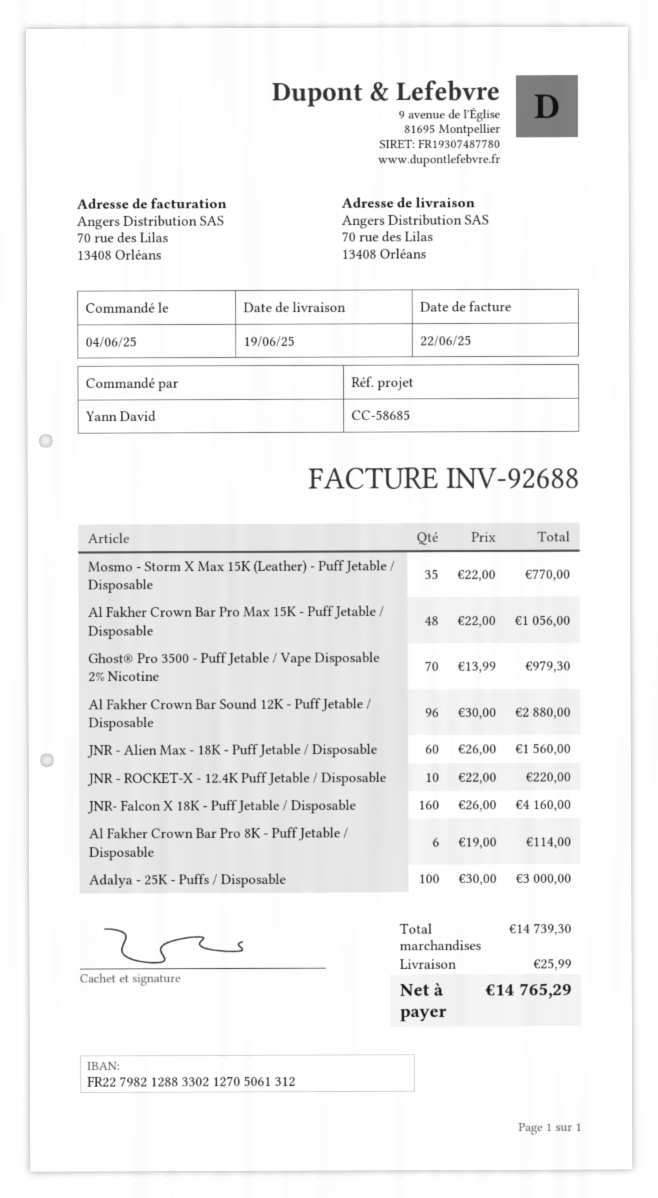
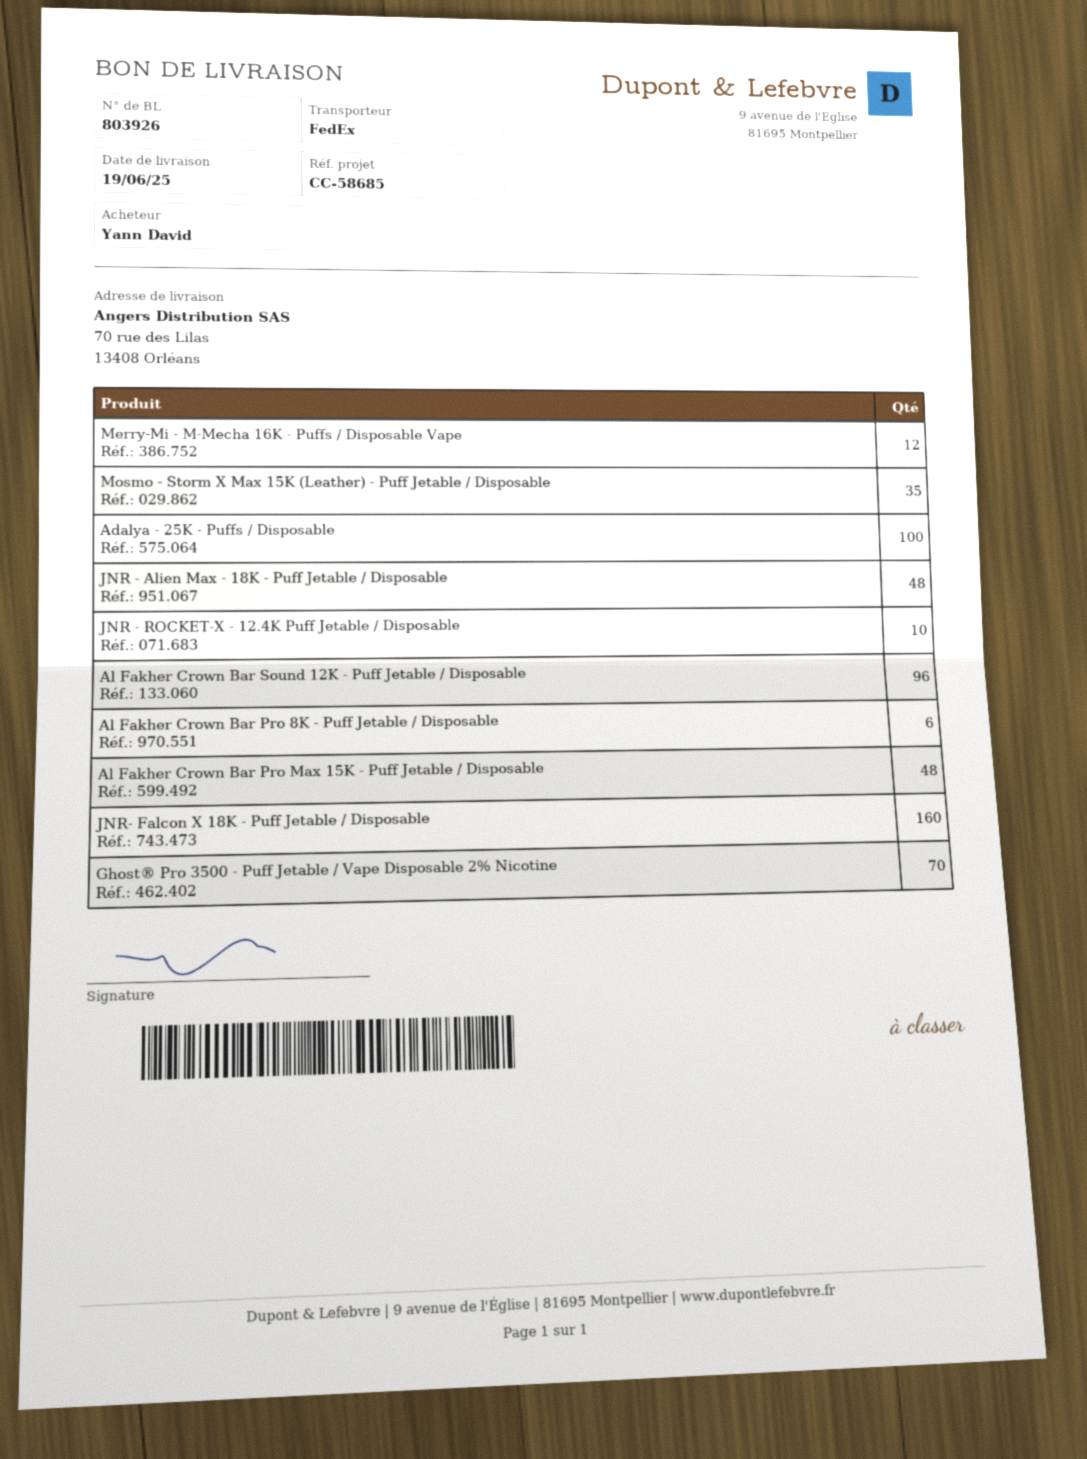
JNR - Alien Max - 18K - Puff Jetable / Disposable: 60 -> 48
Merry-Mi - M-Mecha 16K - Puffs / Disposable Vape: none -> 12

